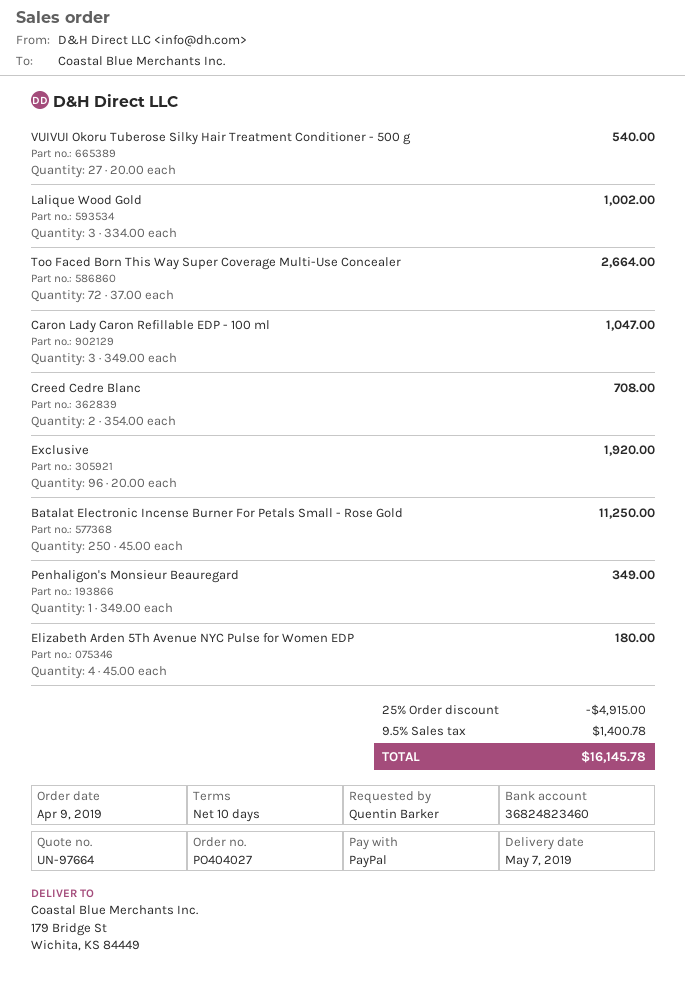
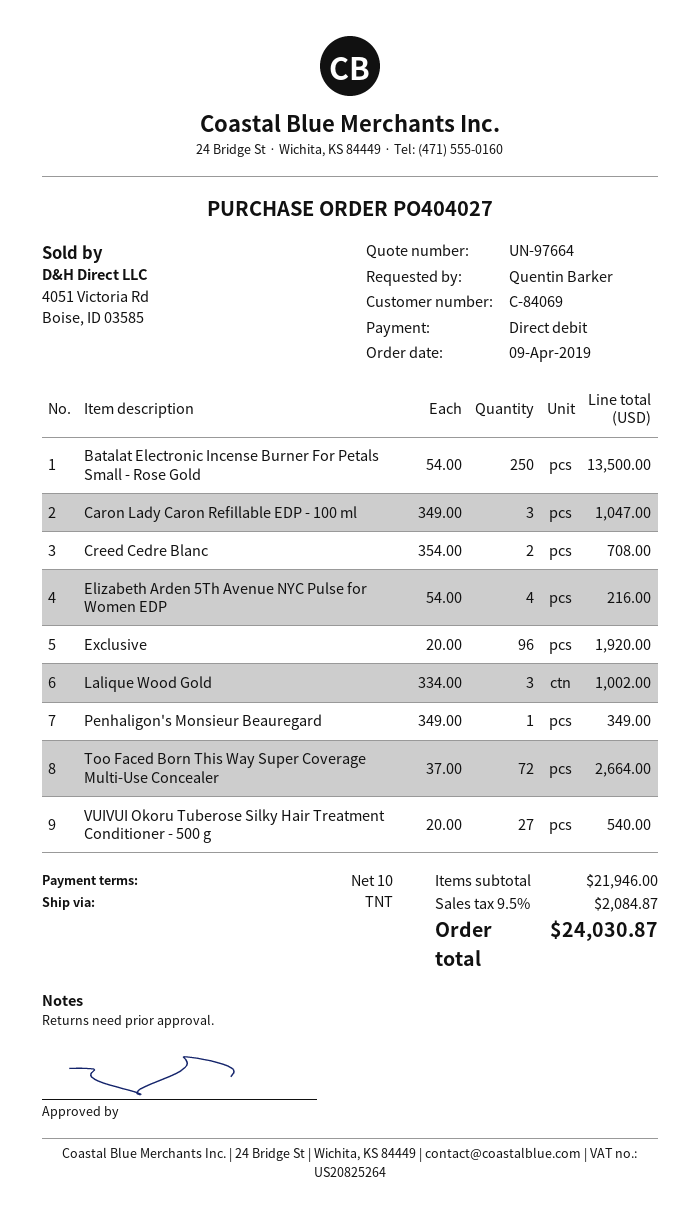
payment method: PayPal -> direct debit
Batalat Electronic Incense Burner For Petals Small - Rose Gold: 250 x 45.00 = 11250.00 -> 250 x 54.00 = 13500.00
Elizabeth Arden 5Th Avenue NYC Pulse for Women EDP: 4 x 45.00 = 180.00 -> 4 x 54.00 = 216.00
discount: 25% = 4915.00 -> none
tax: 9.5% = 1400.78 -> 9.5% = 2084.87
total: 16145.78 -> 24030.87

